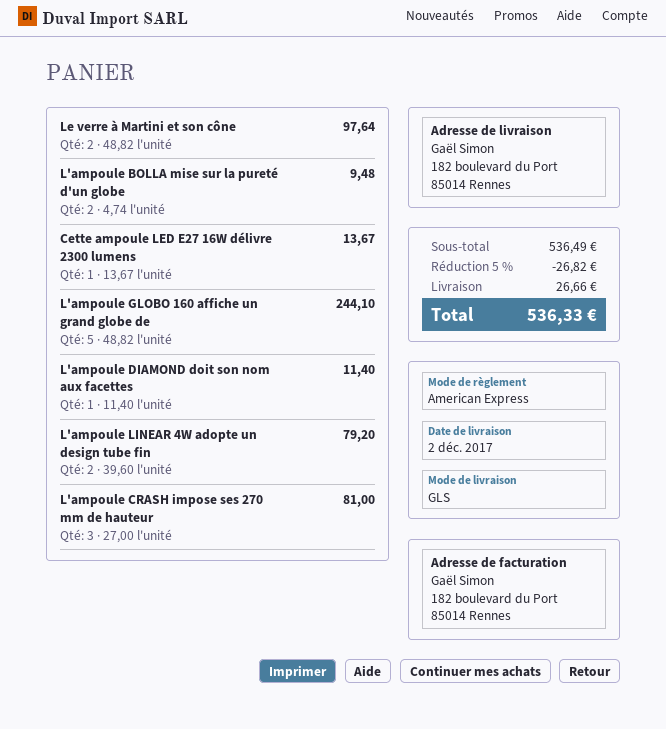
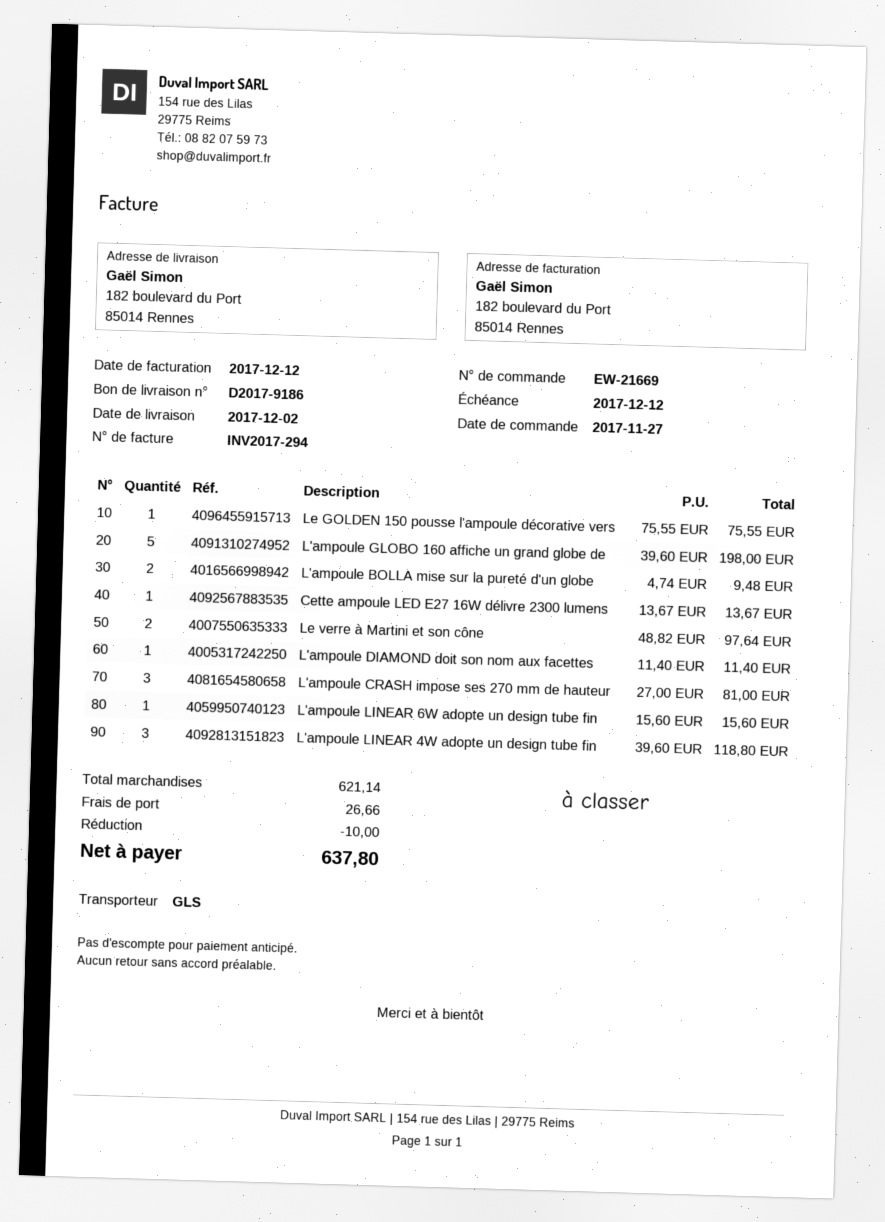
L'ampoule GLOBO 160 affiche un grand globe de: 5 x 48.82 = 244.10 -> 5 x 39.60 = 198.00
L'ampoule LINEAR 4W adopte un design tube fin: 2 x 39.60 = 79.20 -> 3 x 39.60 = 118.80
Le GOLDEN 150 pousse l'ampoule décorative vers: none -> 1 x 75.55 = 75.55
L'ampoule LINEAR 6W adopte un design tube fin: none -> 1 x 15.60 = 15.60
subtotal: 536.49 -> 621.14
discount: 26.82 -> 10.00
total: 536.33 -> 637.80

